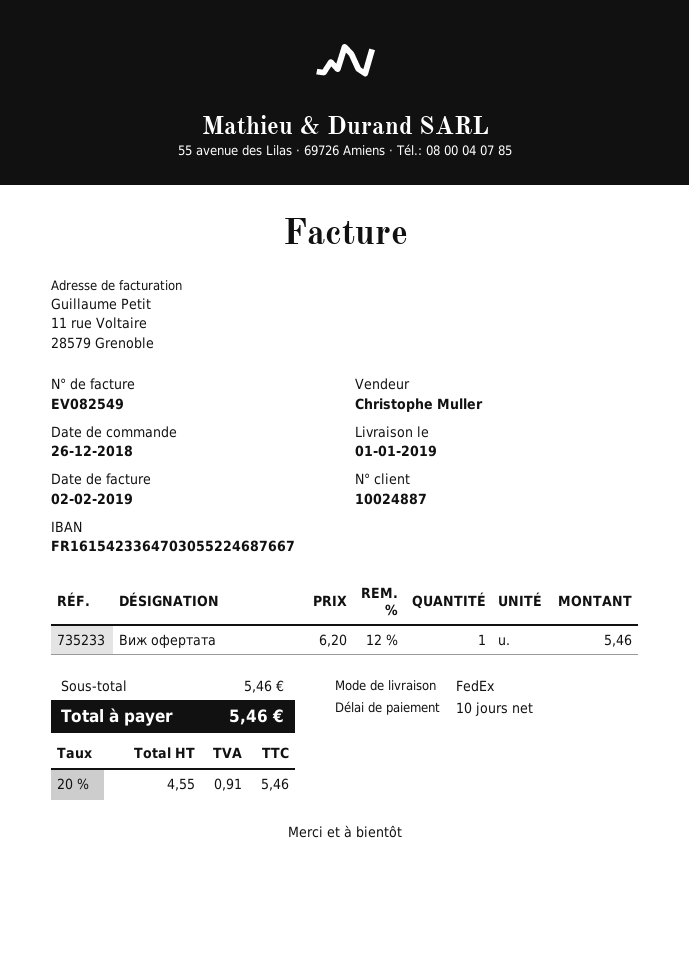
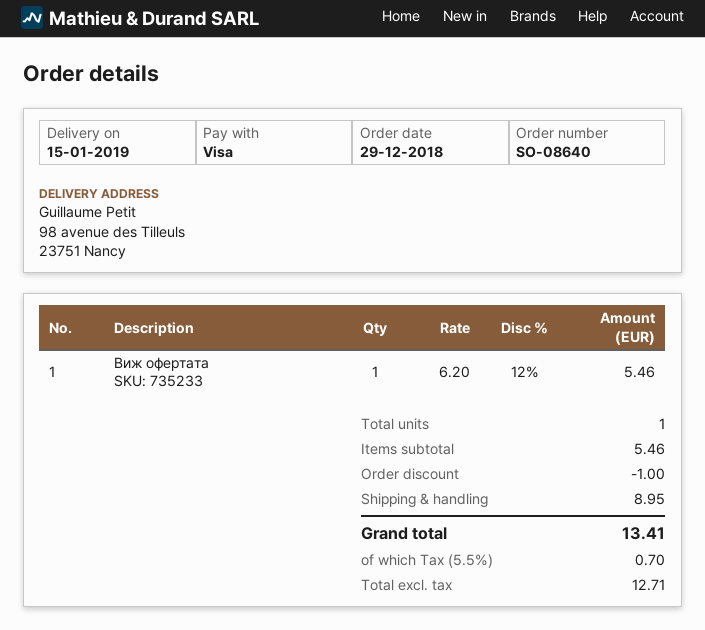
order date: 2018-12-26 -> 2018-12-29
delivery date: 2019-01-01 -> 2019-01-15
discount: none -> 1.00
shipping: none -> 8.95
net: 4.55 -> 12.71
tax: 20% = 0.91 -> 5.5% = 0.70
total: 5.46 -> 13.41

